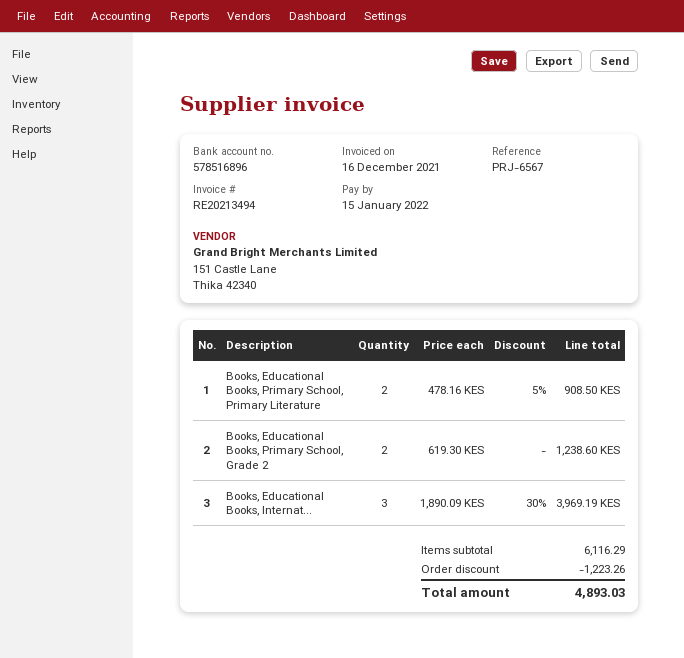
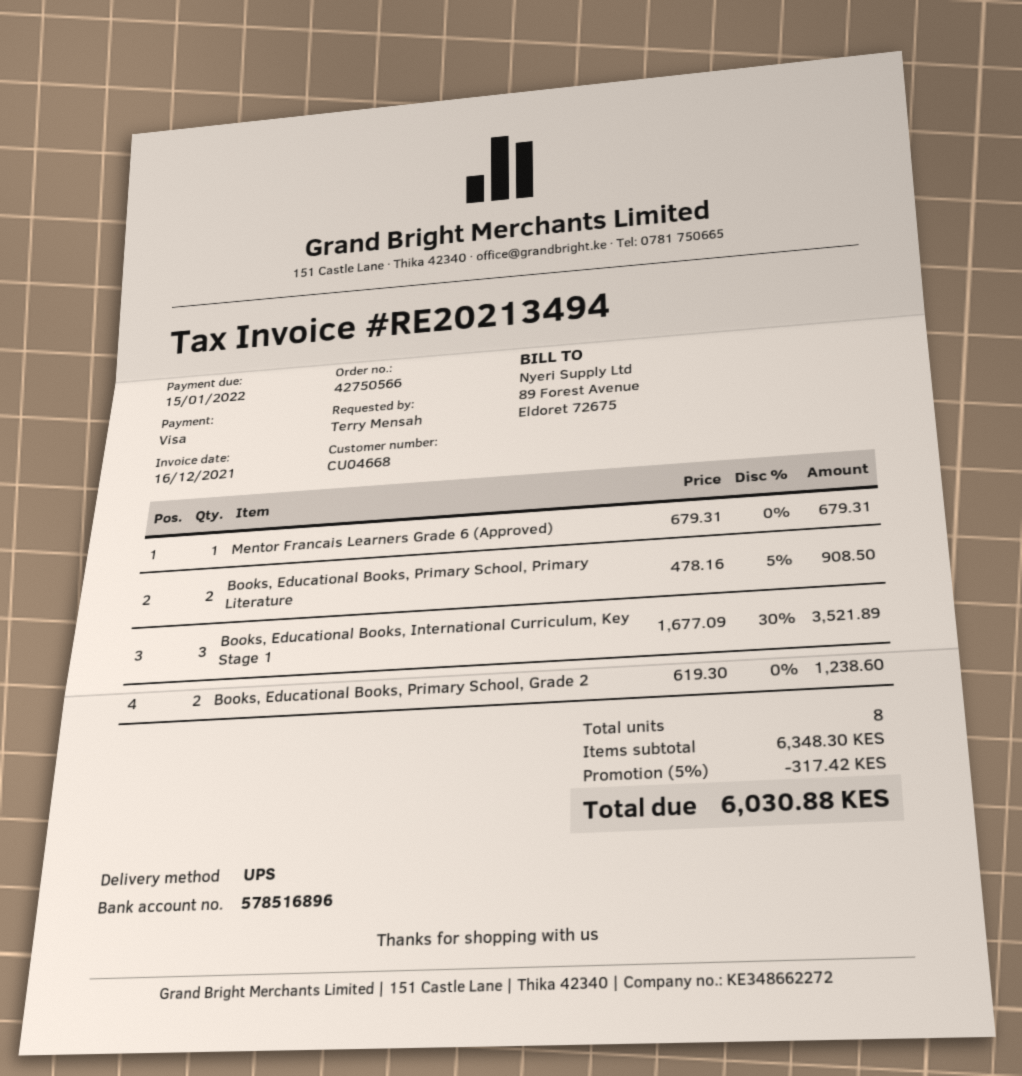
Books, Educational Books, Internat...: 3 x 1890.09 - 30% = 3969.19 -> 3 x 1677.09 - 30% = 3521.89
Mentor Francais Learners Grade 6 (Approved): none -> 1 x 679.31 = 679.31
subtotal: 6116.29 -> 6348.30
discount: 1223.26 -> 317.42
total: 4893.03 -> 6030.88

